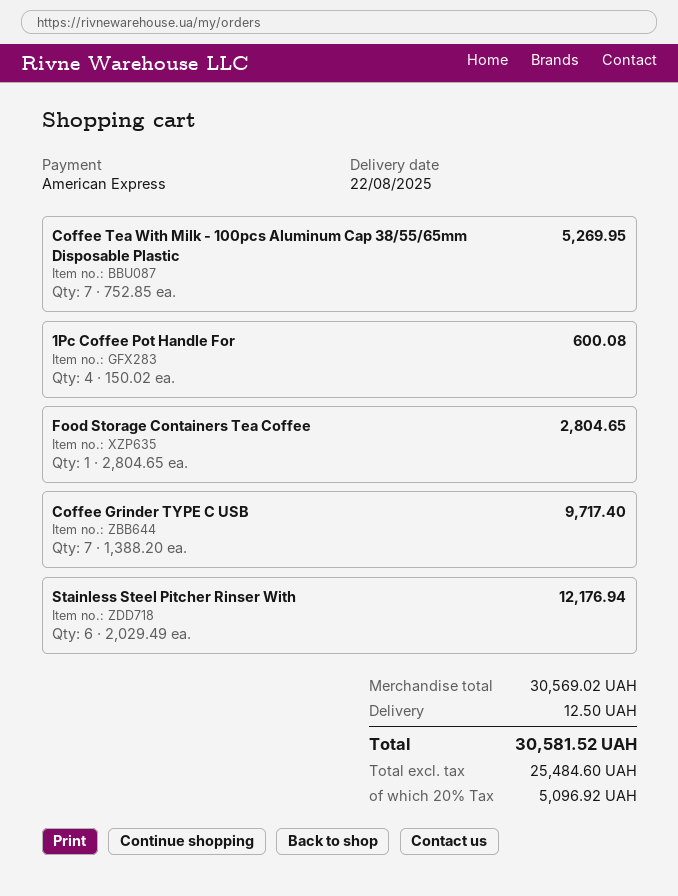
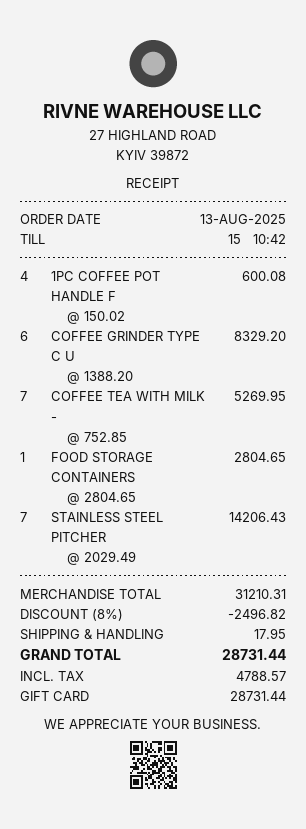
payment method: American Express -> gift card
Coffee Grinder TYPE C USB: 7 x 1388.20 = 9717.40 -> 6 x 1388.20 = 8329.20
Stainless Steel Pitcher Rinser With: 6 x 2029.49 = 12176.94 -> 7 x 2029.49 = 14206.43
subtotal: 30569.02 -> 31210.31
discount: none -> 8% = 2496.82
shipping: 12.50 -> 17.95
tax: 5096.92 -> 4788.57
total: 30581.52 -> 28731.44

